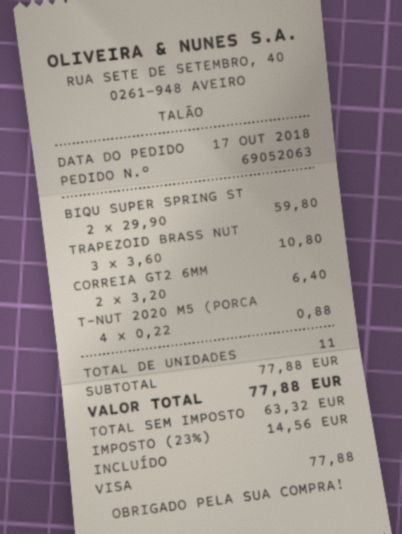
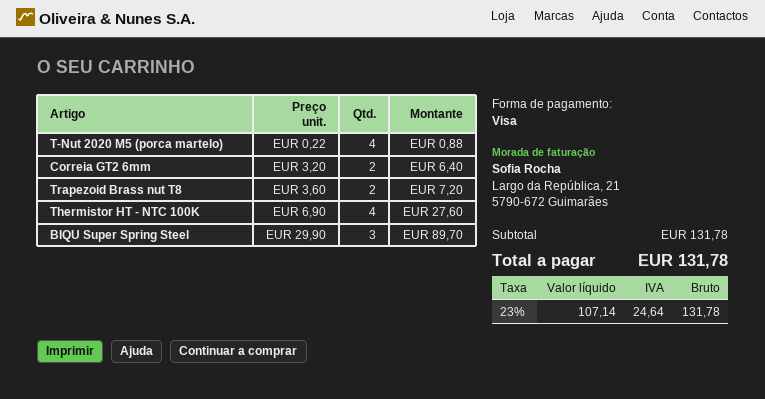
BIQU SUPER SPRING ST: 2 x 29.90 = 59.80 -> 3 x 29.90 = 89.70
TRAPEZOID BRASS NUT: 3 x 3.60 = 10.80 -> 2 x 3.60 = 7.20
Thermistor HT - NTC 100K: none -> 4 x 6.90 = 27.60
subtotal: 77.88 -> 131.78
net: 63.32 -> 107.14
tax: 23% = 14.56 -> 23% = 24.64
total: 77.88 -> 131.78

